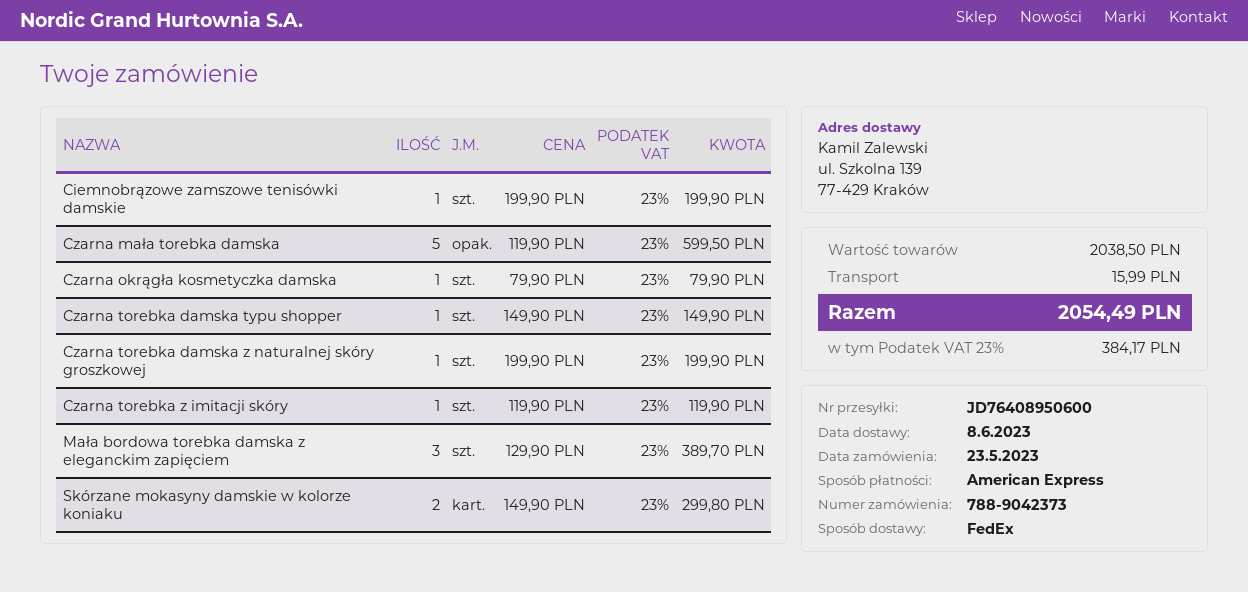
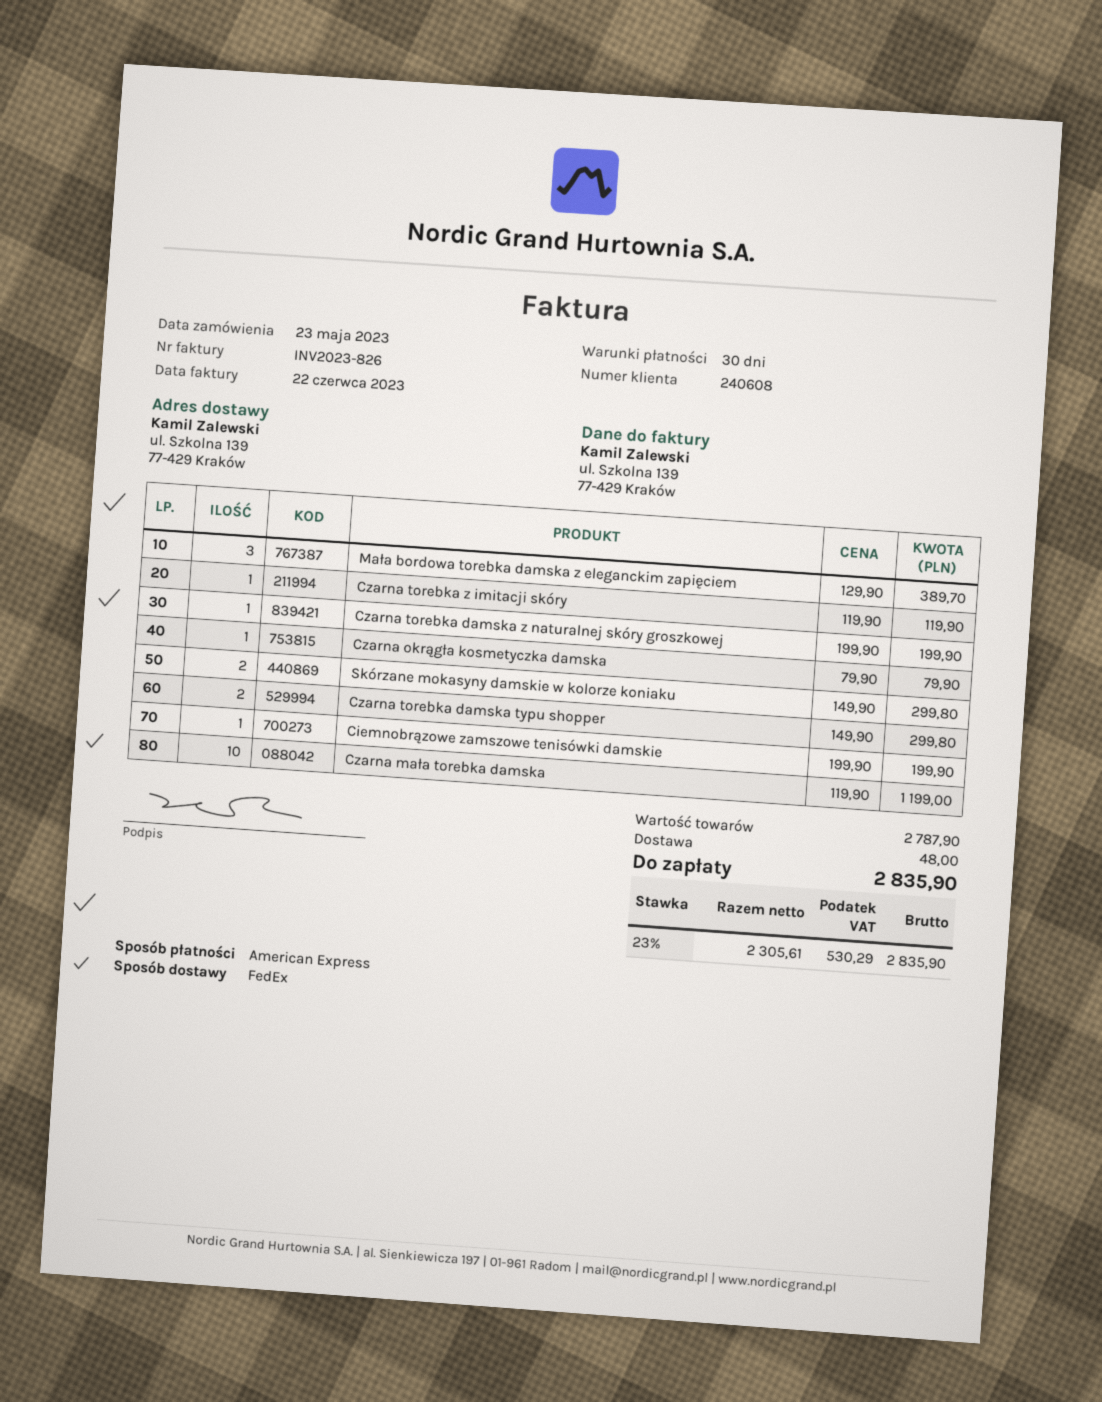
Czarna mała torebka damska: 5 x 119.90 = 599.50 -> 10 x 119.90 = 1199.00
Czarna torebka damska typu shopper: 1 x 149.90 = 149.90 -> 2 x 149.90 = 299.80
subtotal: 2038.50 -> 2787.90
shipping: 15.99 -> 48.00
tax: 23% = 384.17 -> 23% = 530.29
total: 2054.49 -> 2835.90

